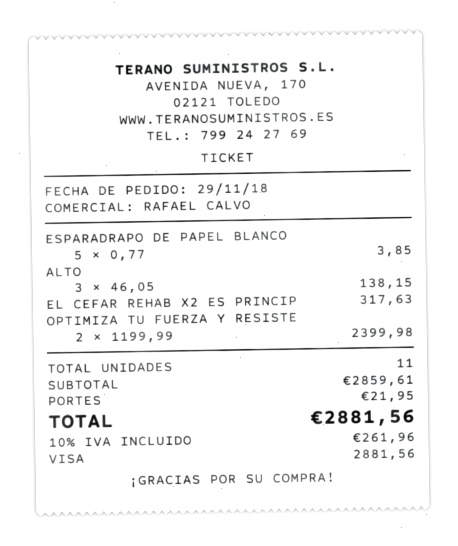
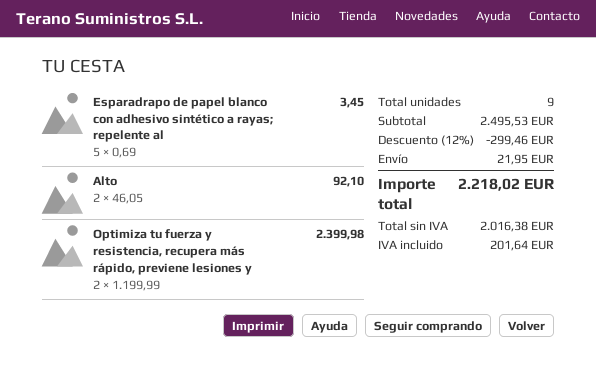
ESPARADRAPO DE PAPEL BLANCO: 5 x 0.77 = 3.85 -> 5 x 0.69 = 3.45
ALTO: 3 x 46.05 = 138.15 -> 2 x 46.05 = 92.10
EL CEFAR REHAB X2 ES PRINCIP: 1 x 317.63 = 317.63 -> none
total quantity: 11 -> 9
subtotal: 2859.61 -> 2495.53
discount: none -> 12% = 299.46
tax: 261.96 -> 201.64
total: 2881.56 -> 2218.02

